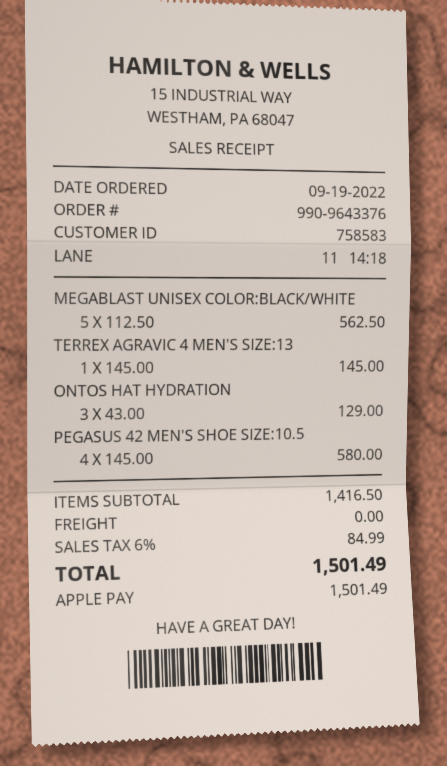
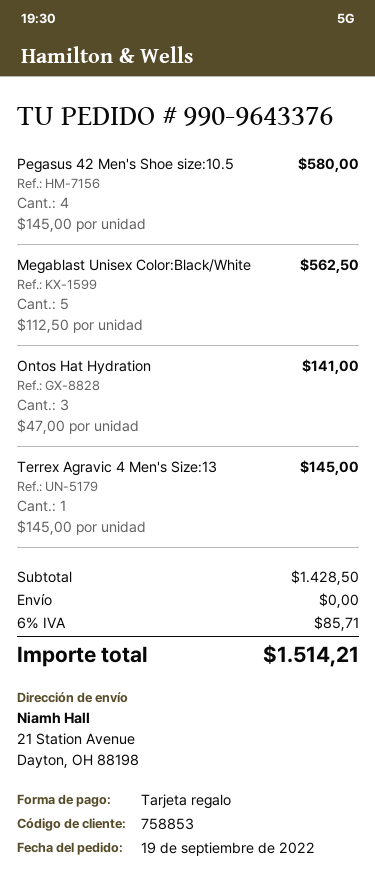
customer number: 758583 -> 758853
payment method: Apple Pay -> gift card
ONTOS HAT HYDRATION: 3 x 43.00 = 129.00 -> 3 x 47.00 = 141.00
subtotal: 1416.50 -> 1428.50
tax: 6% = 84.99 -> 6% = 85.71
total: 1501.49 -> 1514.21

